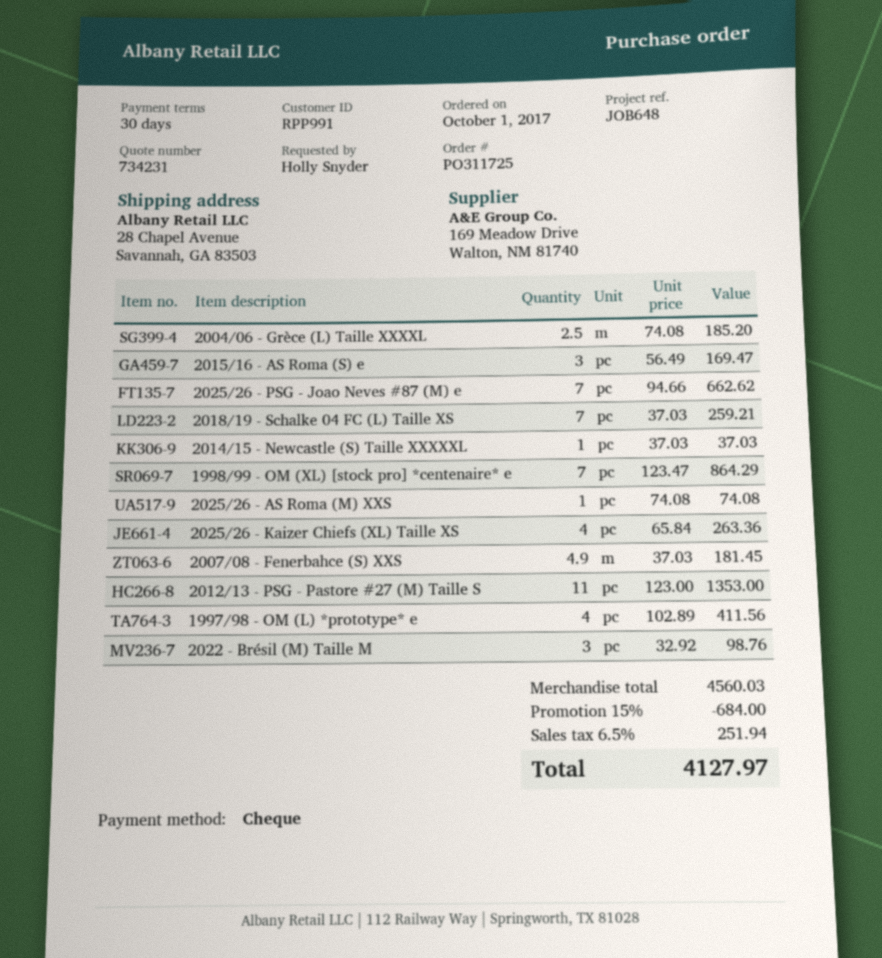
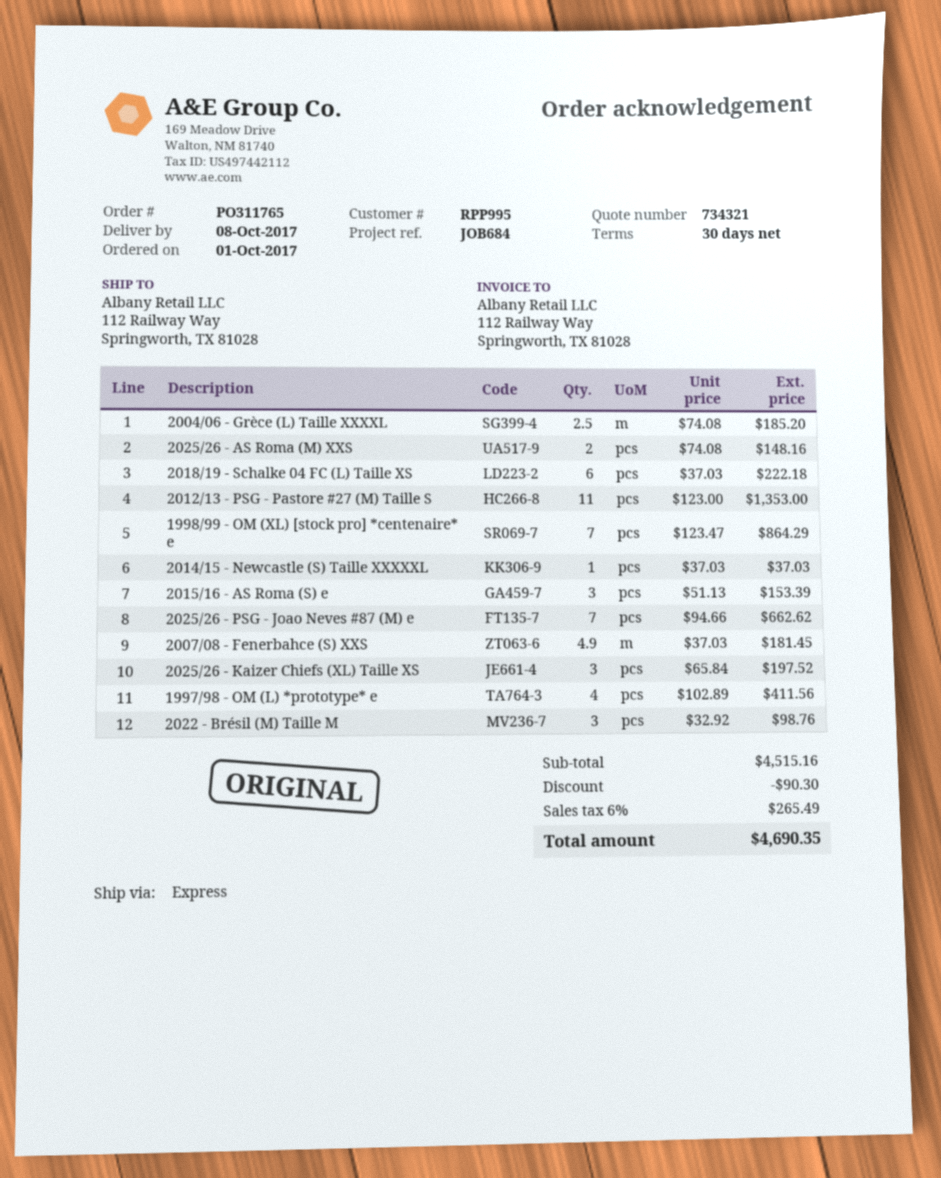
quote number: 734231 -> 734321
order number: PO311725 -> PO311765
customer number: RPP991 -> RPP995
reference: JOB648 -> JOB684
ship to: 28 Chapel Avenue, Savannah, GA 83503 -> 112 Railway Way, Springworth, TX 81028
2015/16 - AS Roma (S) e: 3 x 56.49 = 169.47 -> 3 x 51.13 = 153.39
2018/19 - Schalke 04 FC (L) Taille XS: 7 x 37.03 = 259.21 -> 6 x 37.03 = 222.18
2025/26 - AS Roma (M) XXS: 1 x 74.08 = 74.08 -> 2 x 74.08 = 148.16
2025/26 - Kaizer Chiefs (XL) Taille XS: 4 x 65.84 = 263.36 -> 3 x 65.84 = 197.52
subtotal: 4560.03 -> 4515.16
discount: 684.00 -> 90.30
tax: 6.5% = 251.94 -> 6% = 265.49
total: 4127.97 -> 4690.35

